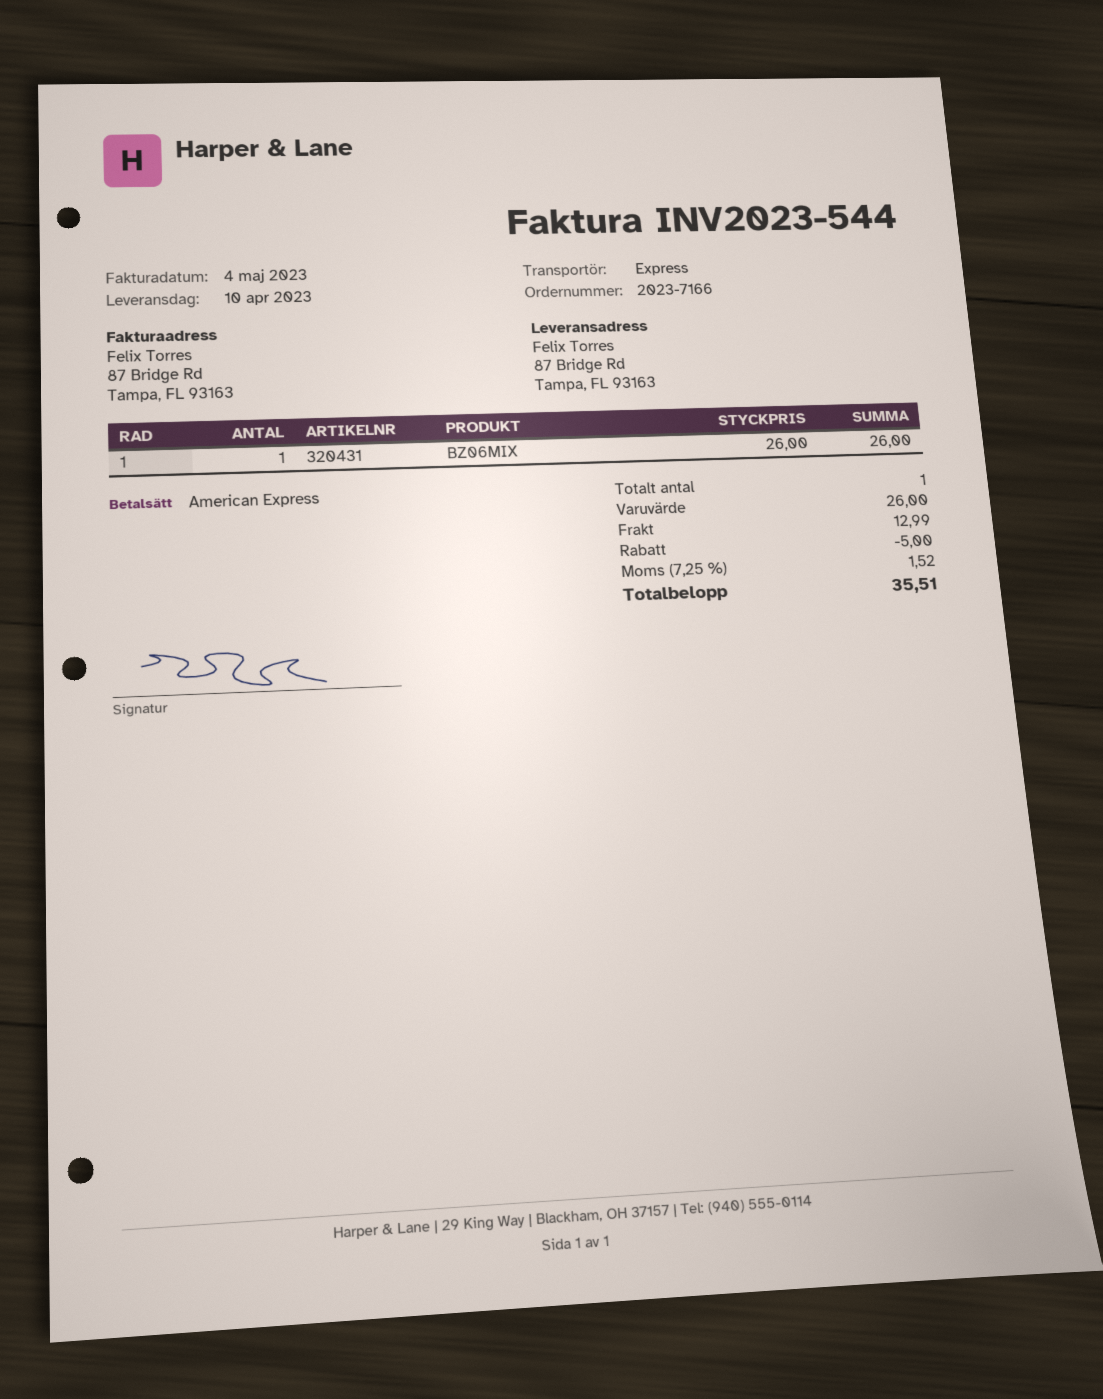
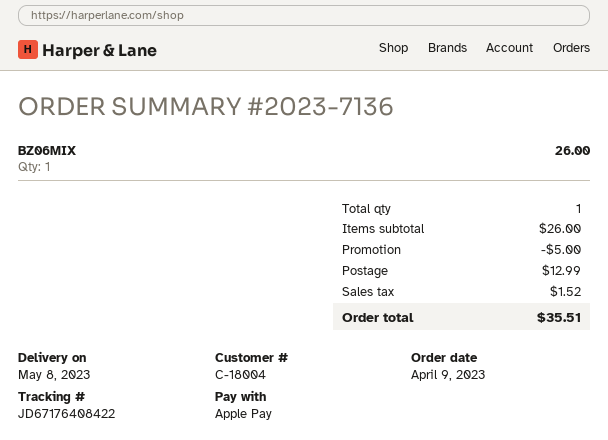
order number: 2023-7166 -> 2023-7136
delivery date: 2023-04-10 -> 2023-05-08
payment method: American Express -> Apple Pay

